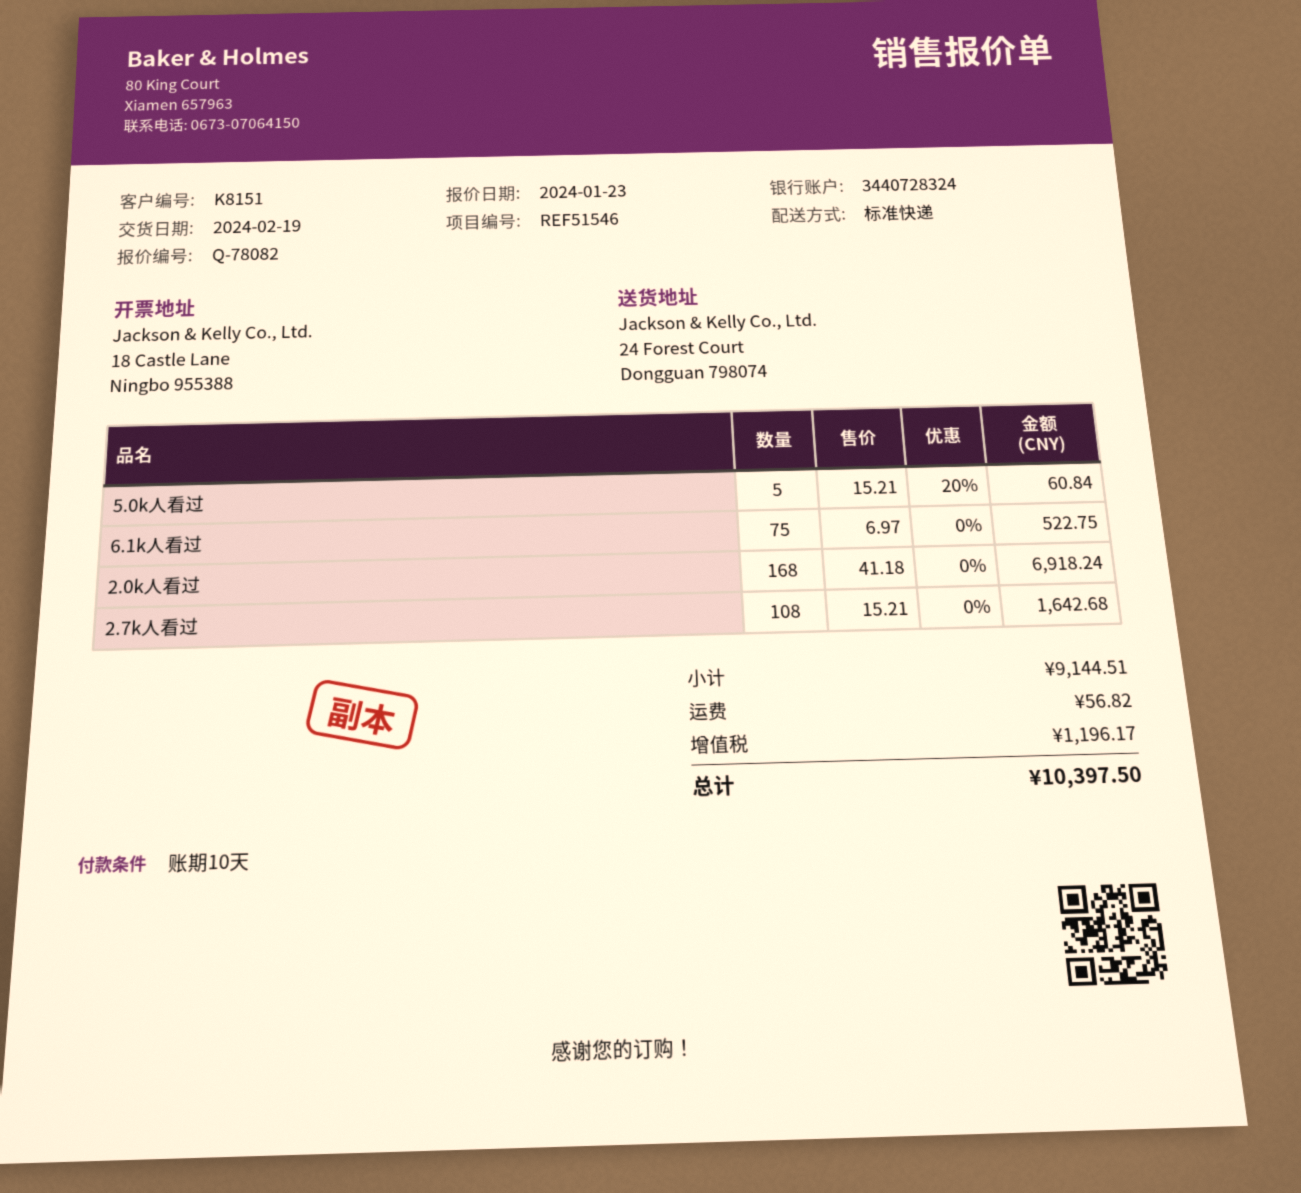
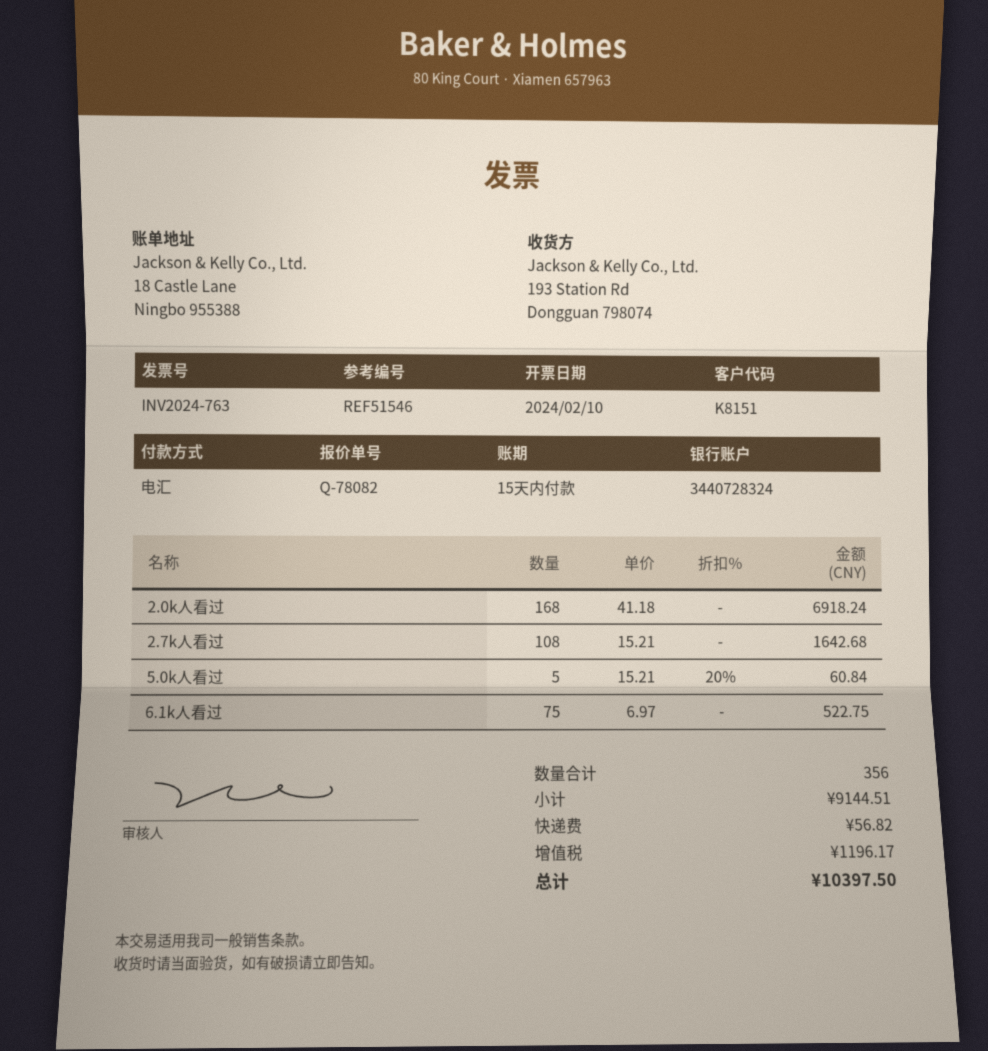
payment terms: 10 days -> 15 days
ship to: 24 Forest Court, Dongguan 798074 -> 193 Station Rd, Dongguan 798074

